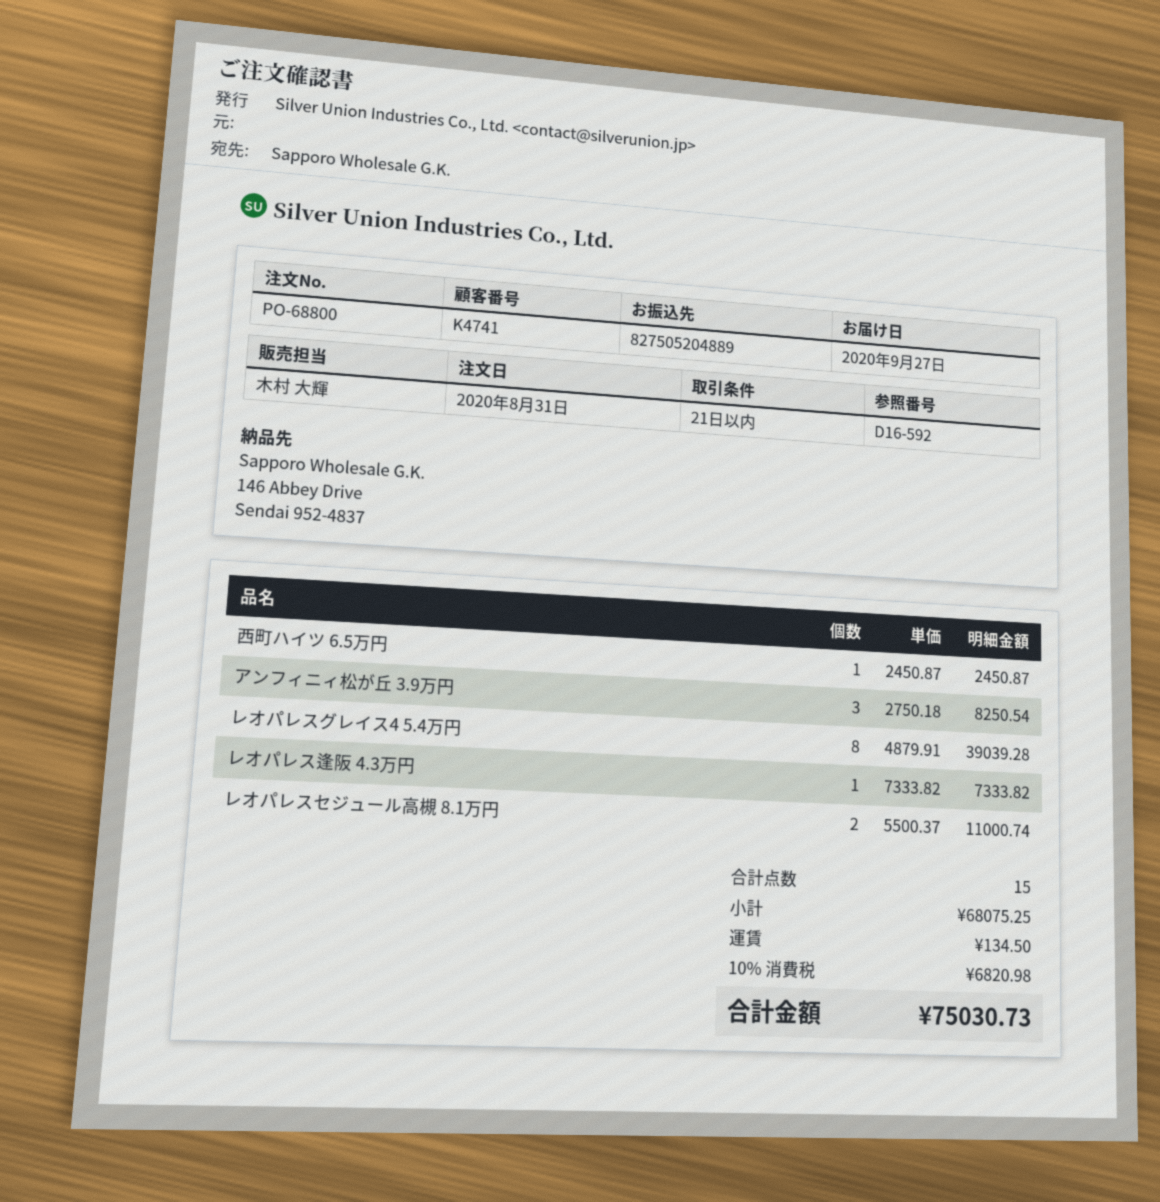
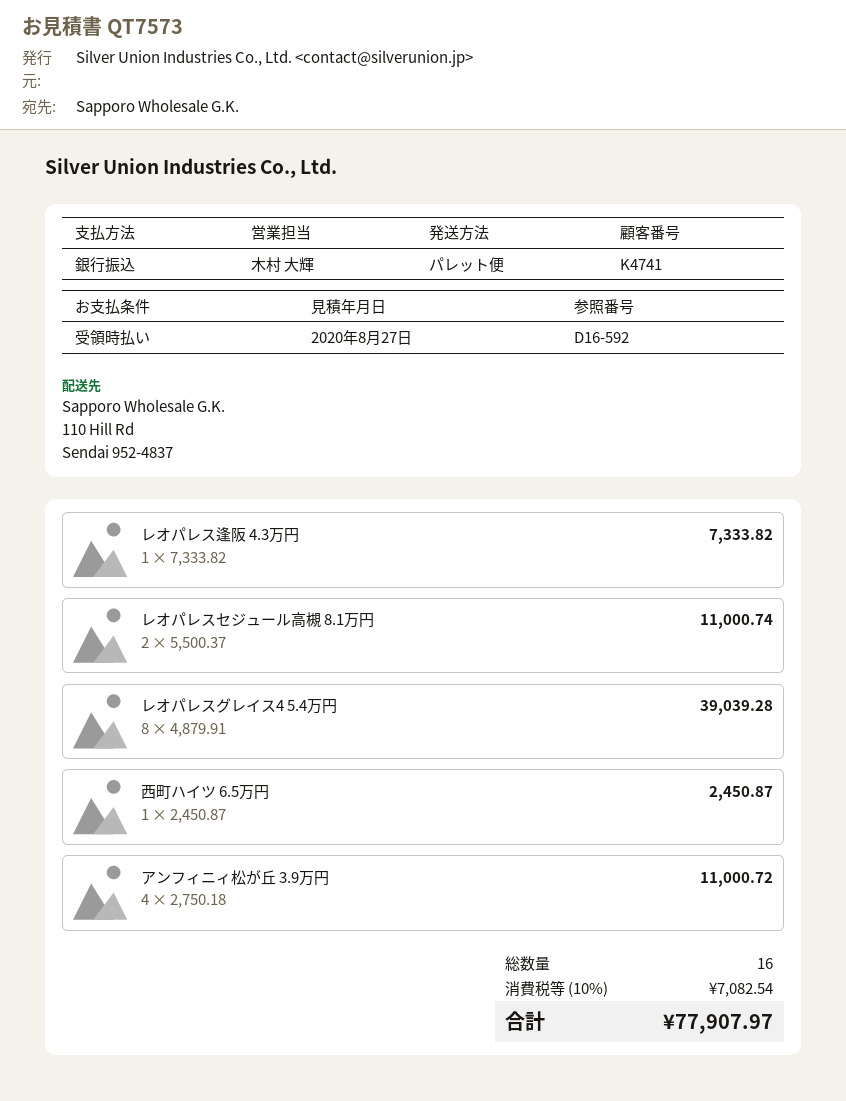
payment terms: 21 days -> on receipt
ship to: 146 Abbey Drive, Sendai 952-4837 -> 110 Hill Rd, Sendai 952-4837
アンフィニィ松が丘 3.9万円: 3 x 2750.18 = 8250.54 -> 4 x 2750.18 = 11000.72
total quantity: 15 -> 16
shipping: 134.50 -> none
tax: 10% = 6820.98 -> 10% = 7082.54
total: 75030.73 -> 77907.97

